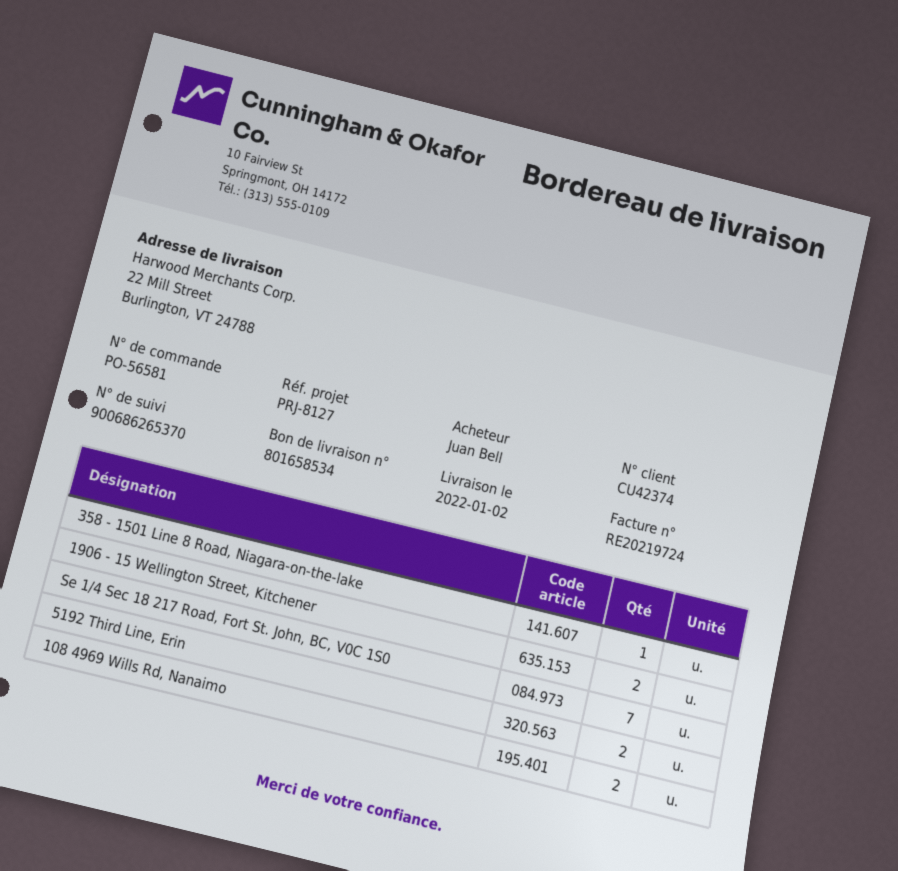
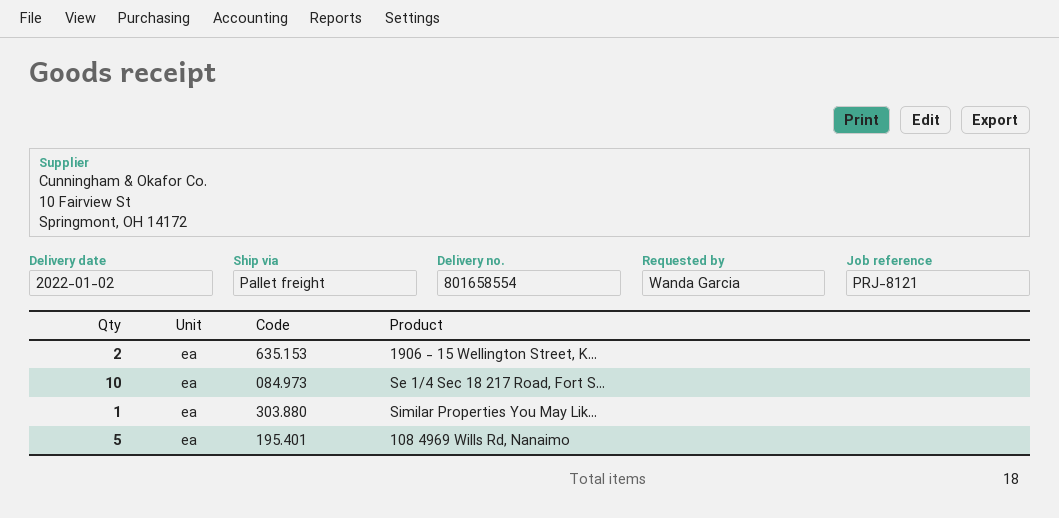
delivery note number: 801658534 -> 801658554
reference: PRJ-8127 -> PRJ-8121
ordered by: Juan Bell -> Wanda Garcia
358 - 1501 Line 8 Road, Niagara-on-the-lake: 1 -> none
Se 1/4 Sec 18 217 Road, Fort St. John, BC, V0C 1S0: 7 -> 10
5192 Third Line, Erin: 2 -> none
108 4969 Wills Rd, Nanaimo: 2 -> 5
Similar Properties You May Lik...: none -> 1

